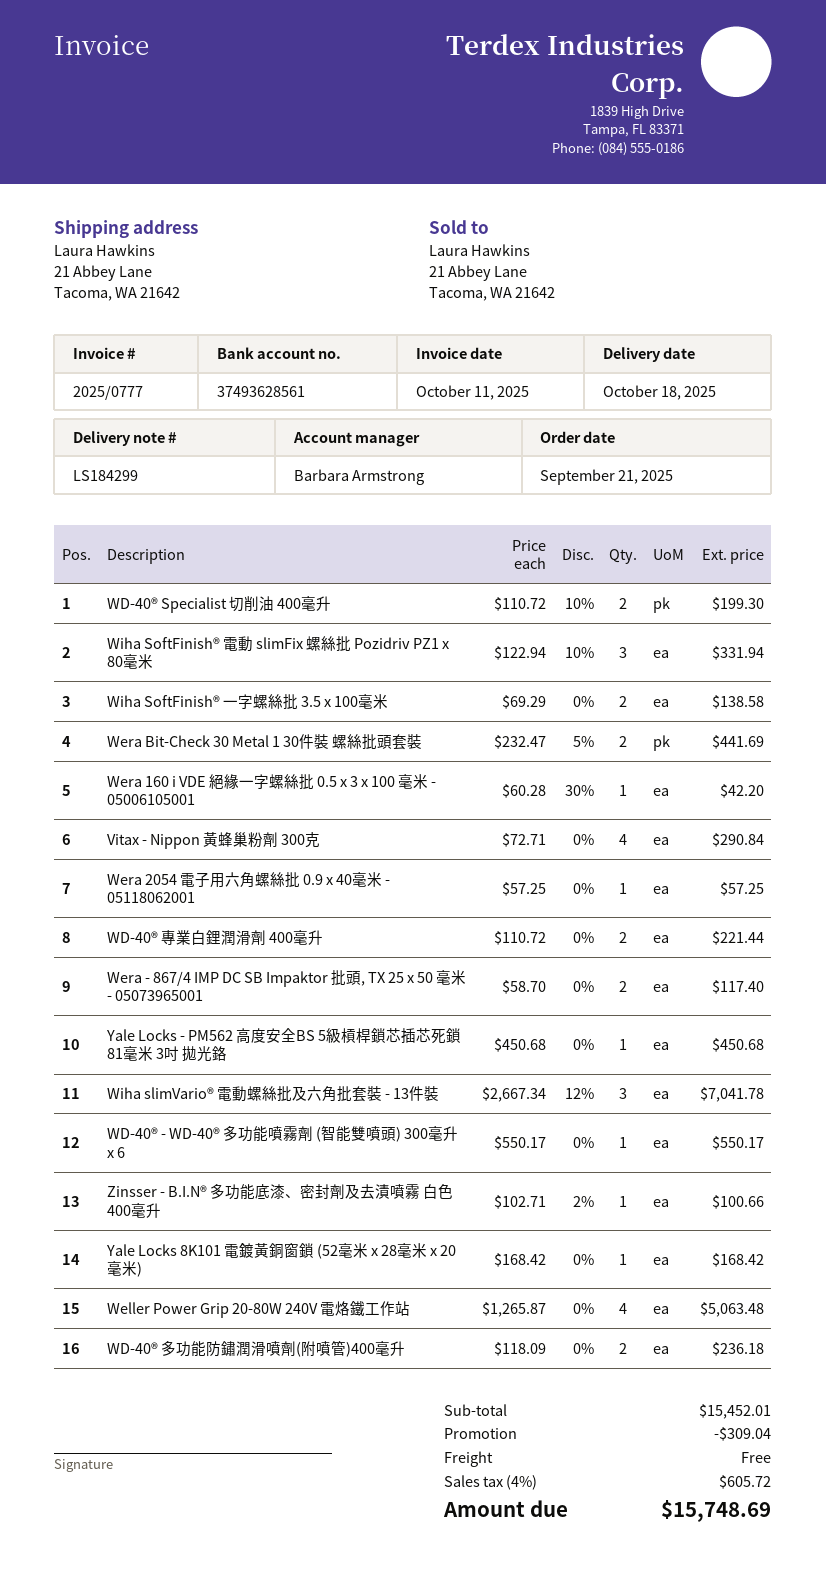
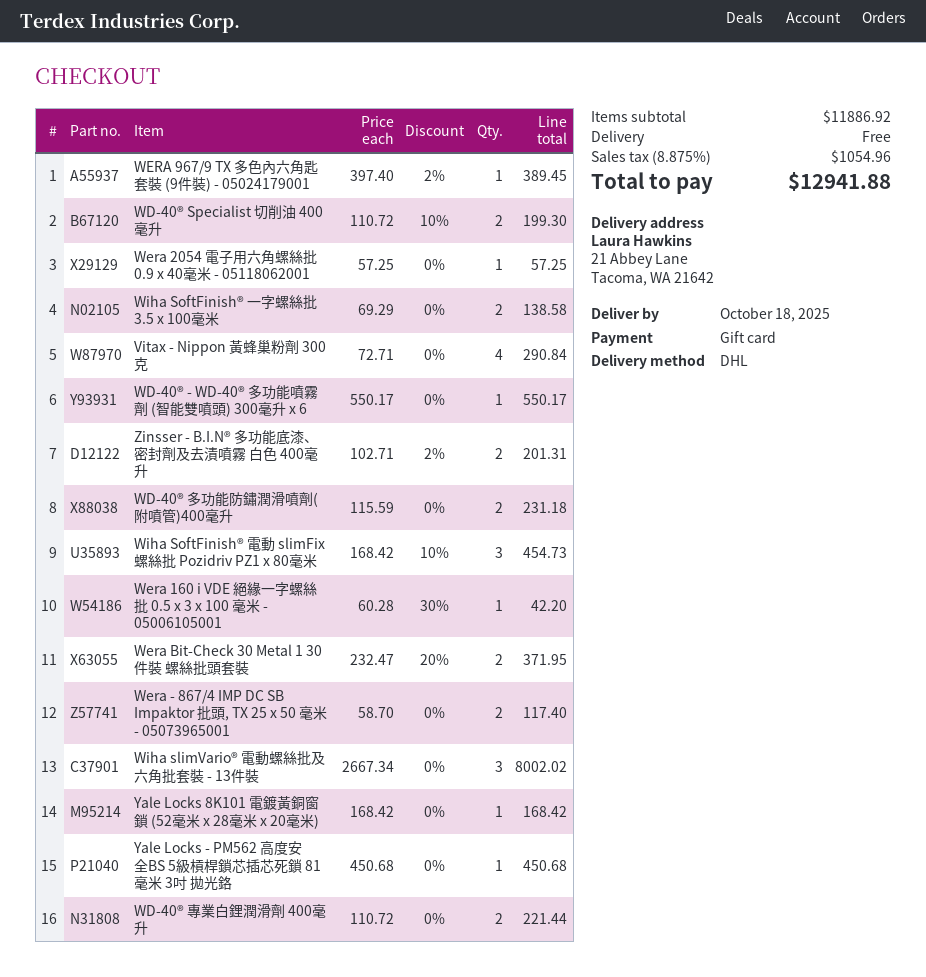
Wiha SoftFinish® 電動 slimFix 螺絲批 Pozidriv PZ1 x 80毫米: 3 x 122.94 - 10% = 331.94 -> 3 x 168.42 - 10% = 454.73
Wera Bit-Check 30 Metal 1 30件裝 螺絲批頭套裝: 2 x 232.47 - 5% = 441.69 -> 2 x 232.47 - 20% = 371.95
Wiha slimVario® 電動螺絲批及六角批套裝 - 13件裝: 3 x 2667.34 - 12% = 7041.78 -> 3 x 2667.34 = 8002.02
Zinsser - B.I.N® 多功能底漆、密封劑及去漬噴霧 白色 400毫升: 1 x 102.71 - 2% = 100.66 -> 2 x 102.71 - 2% = 201.31
Weller Power Grip 20-80W 240V 電烙鐵工作站: 4 x 1265.87 = 5063.48 -> none
WD-40® 多功能防鏽潤滑噴劑(附噴管)400毫升: 2 x 118.09 = 236.18 -> 2 x 115.59 = 231.18
WERA 967/9 TX 多色內六角匙套裝 (9件裝) - 05024179001: none -> 1 x 397.40 - 2% = 389.45
subtotal: 15452.01 -> 11886.92
discount: 309.04 -> none
tax: 4% = 605.72 -> 8.875% = 1054.96
total: 15748.69 -> 12941.88

